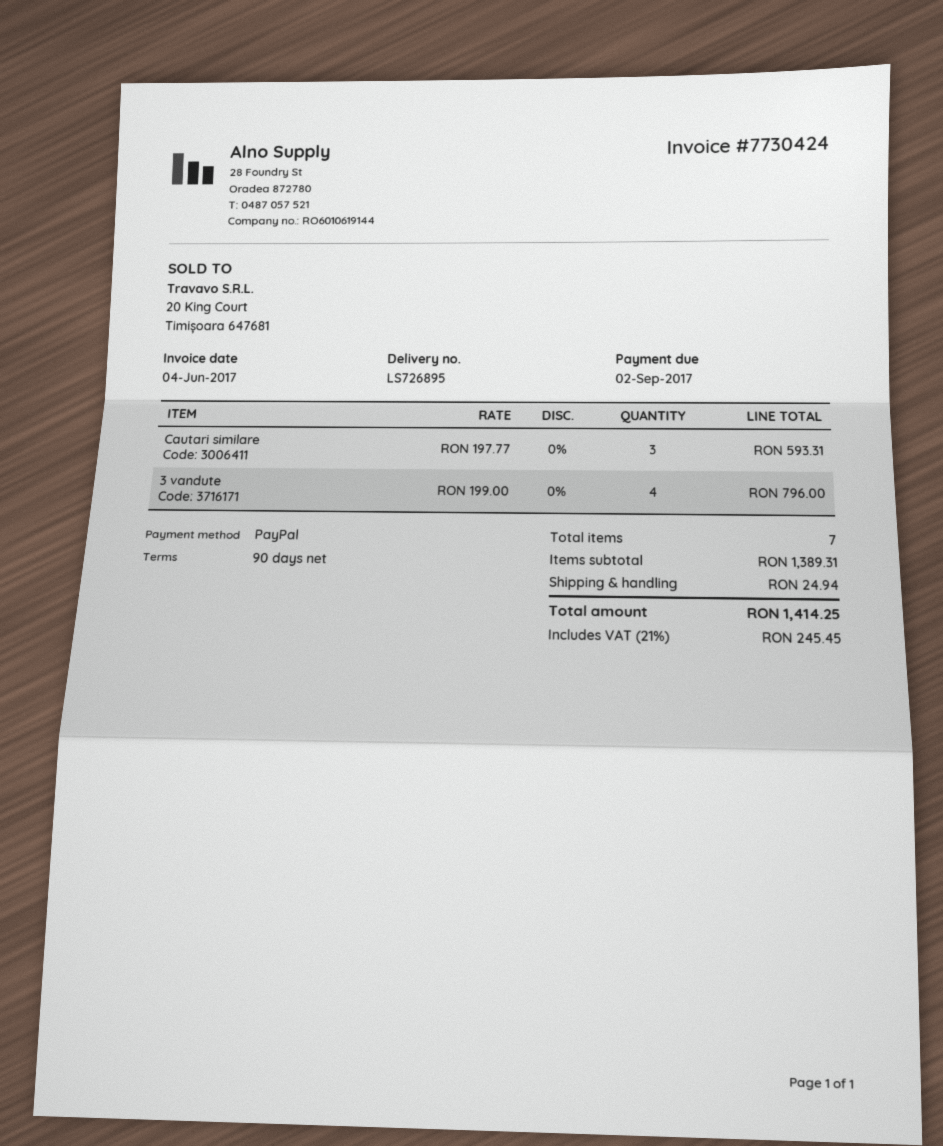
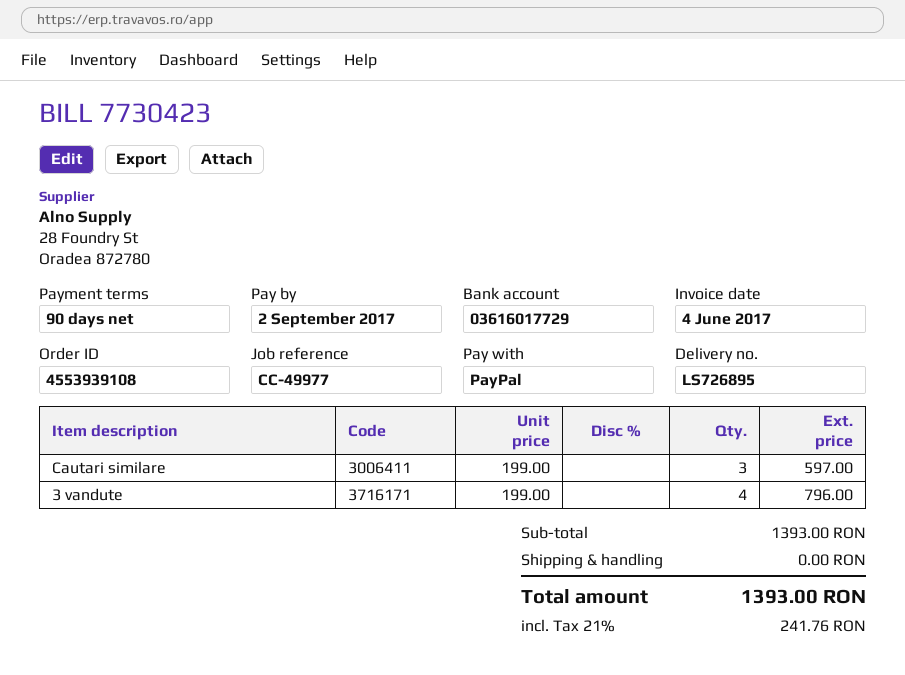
invoice number: 7730424 -> 7730423
Cautari similare: 3 x 197.77 = 593.31 -> 3 x 199.00 = 597.00
subtotal: 1389.31 -> 1393.00
shipping: 24.94 -> 0.00
tax: 21% = 245.45 -> 21% = 241.76
total: 1414.25 -> 1393.00

